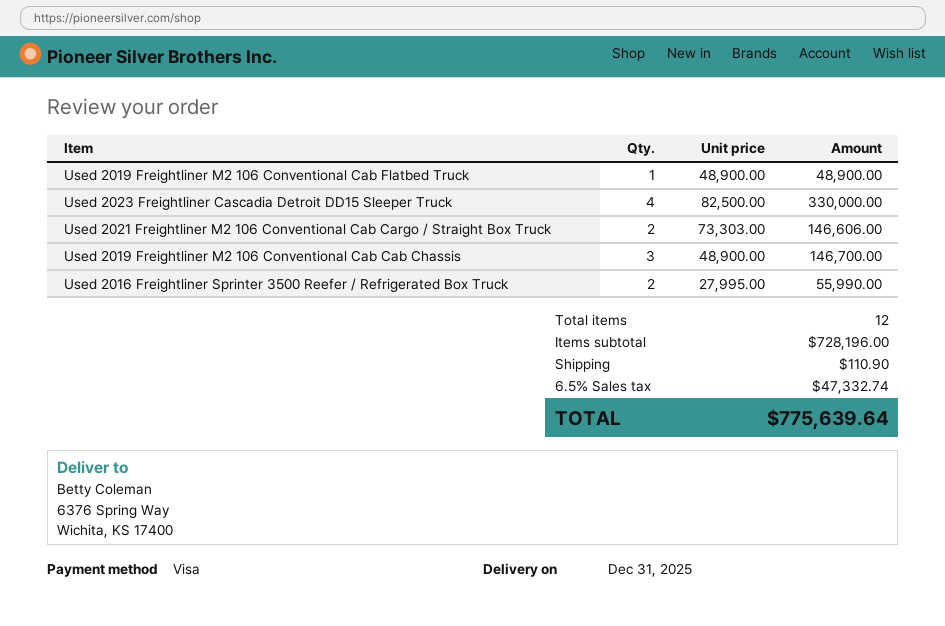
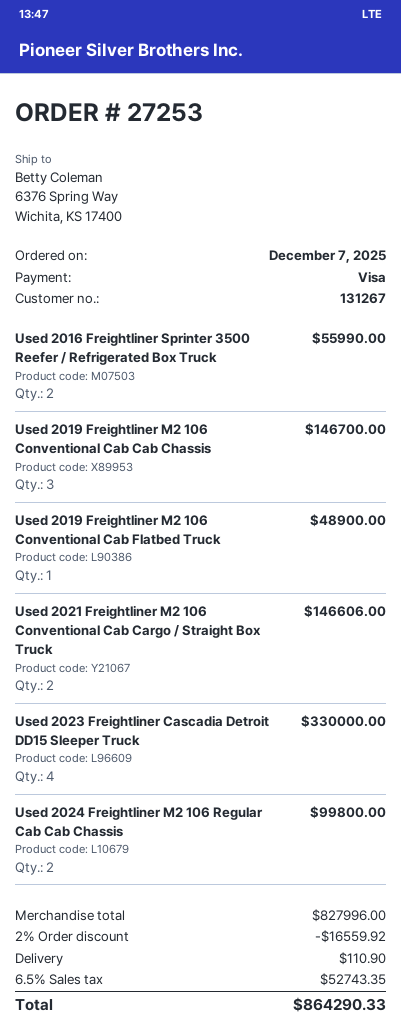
Used 2024 Freightliner M2 106 Regular Cab Cab Chassis: none -> 2 for 99800.00
subtotal: 728196.00 -> 827996.00
discount: none -> 2% = 16559.92
tax: 6.5% = 47332.74 -> 6.5% = 52743.35
total: 775639.64 -> 864290.33

